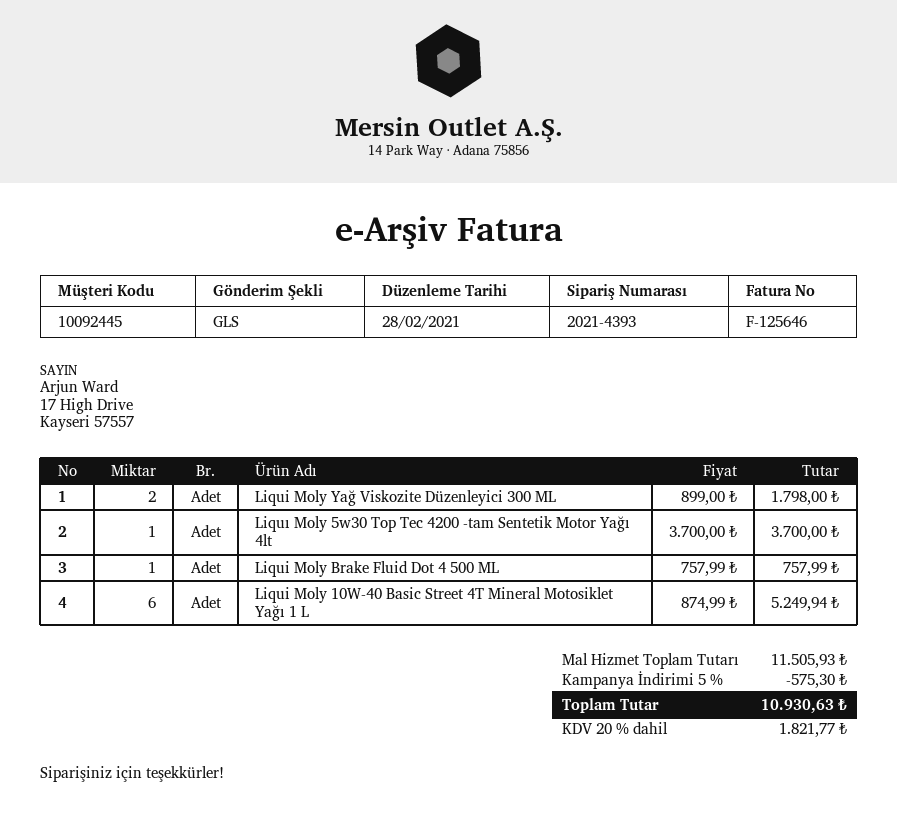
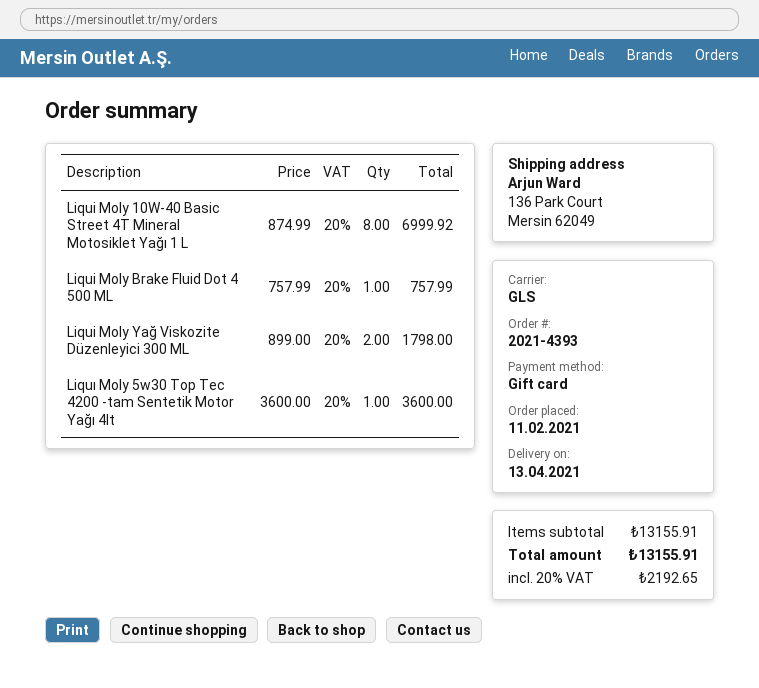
Liquı Moly 5w30 Top Tec 4200 -tam Sentetik Motor Yağı 4lt: 1 x 3700.00 = 3700.00 -> 1 x 3600.00 = 3600.00
Liqui Moly 10W-40 Basic Street 4T Mineral Motosiklet Yağı 1 L: 6 x 874.99 = 5249.94 -> 8 x 874.99 = 6999.92
subtotal: 11505.93 -> 13155.91
discount: 5% = 575.30 -> none
tax: 20% = 1821.77 -> 20% = 2192.65
total: 10930.63 -> 13155.91

